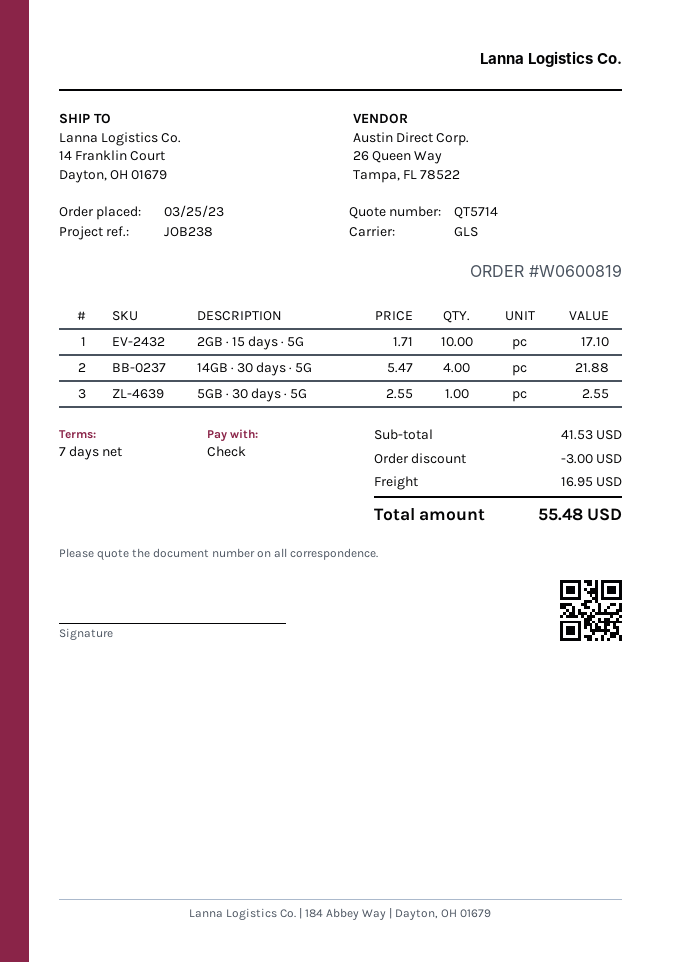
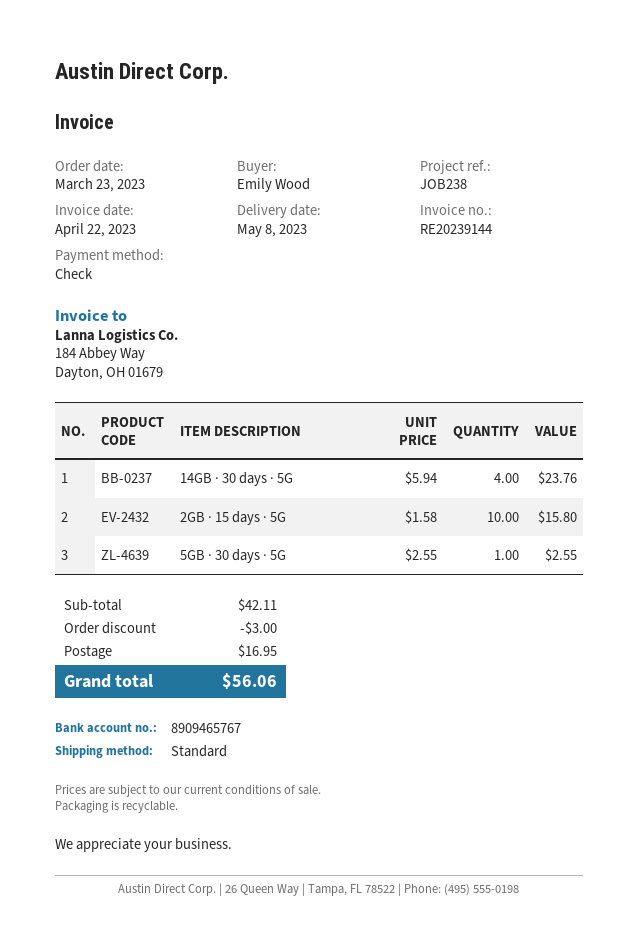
order date: 2023-03-25 -> 2023-03-23
shipping method: GLS -> standard
2GB · 15 days · 5G: 10 x 1.71 = 17.10 -> 10 x 1.58 = 15.80
14GB · 30 days · 5G: 4 x 5.47 = 21.88 -> 4 x 5.94 = 23.76
subtotal: 41.53 -> 42.11
total: 55.48 -> 56.06

